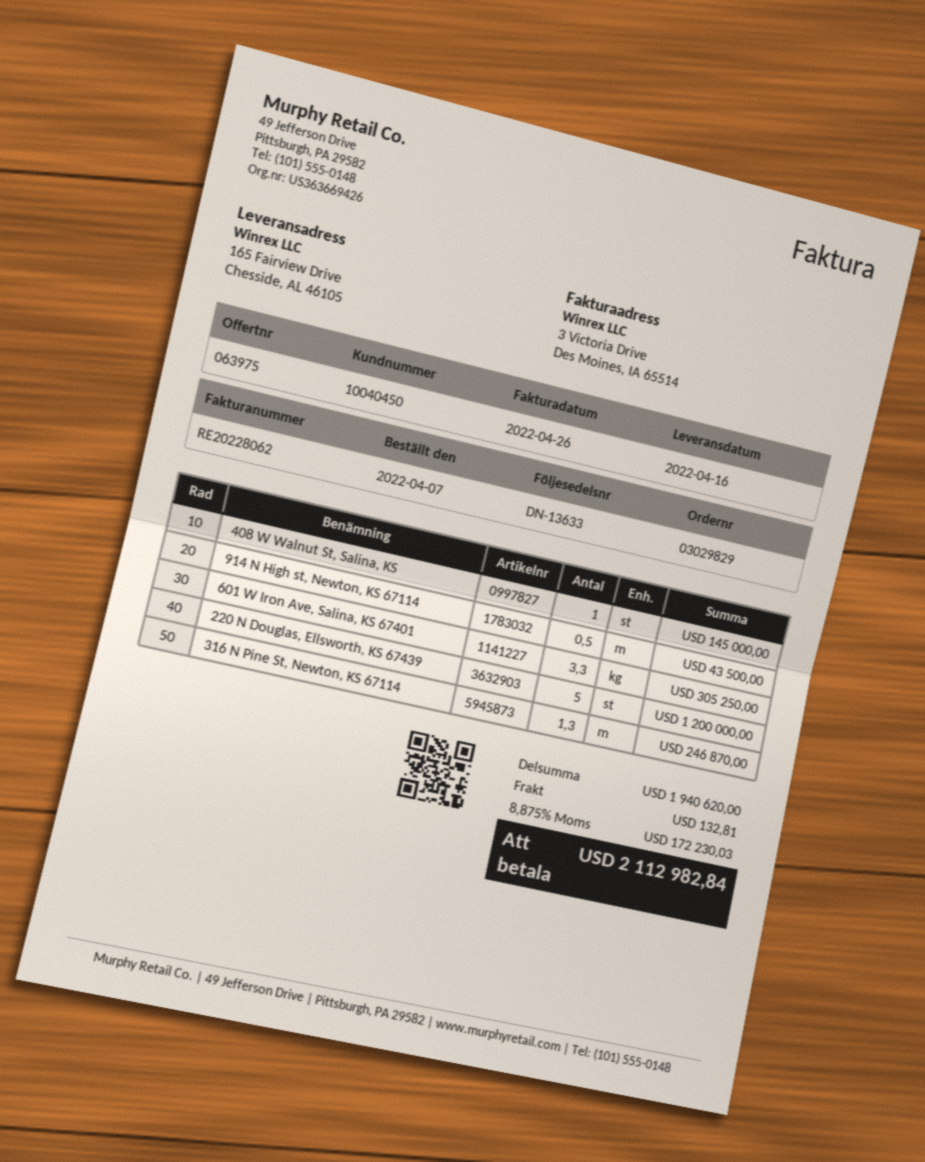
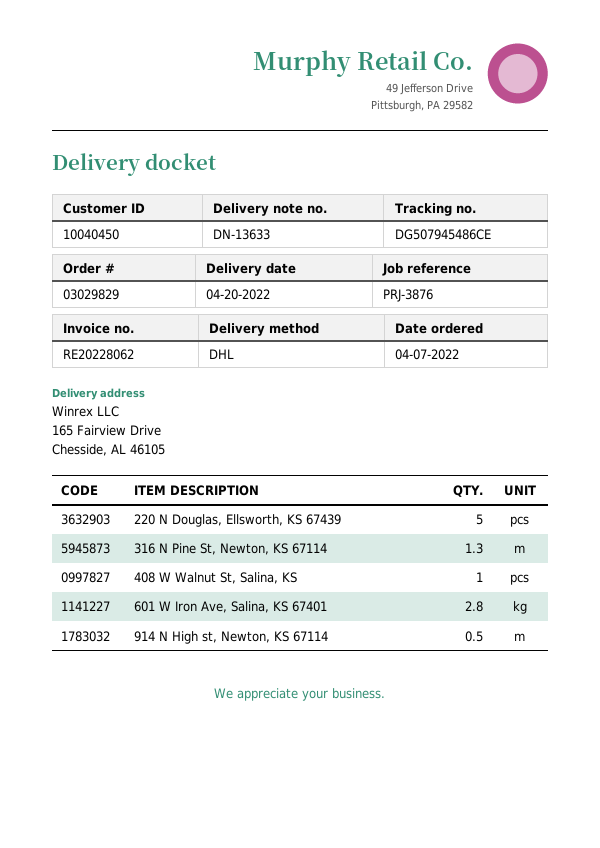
delivery date: 2022-04-16 -> 2022-04-20
601 W Iron Ave, Salina, KS 67401: 3.3 -> 2.8

